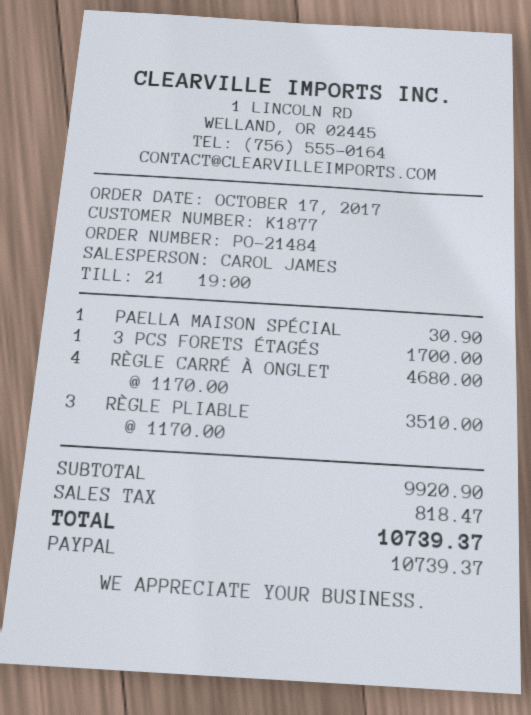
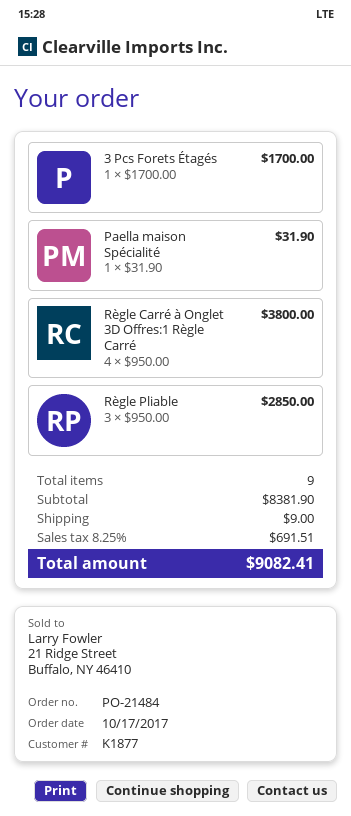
PAELLA MAISON SPÉCIAL: 1 x 30.90 = 30.90 -> 1 x 31.90 = 31.90
RÈGLE CARRÉ À ONGLET: 4 x 1170.00 = 4680.00 -> 4 x 950.00 = 3800.00
RÈGLE PLIABLE: 3 x 1170.00 = 3510.00 -> 3 x 950.00 = 2850.00
subtotal: 9920.90 -> 8381.90
shipping: none -> 9.00
tax: 818.47 -> 691.51
total: 10739.37 -> 9082.41

